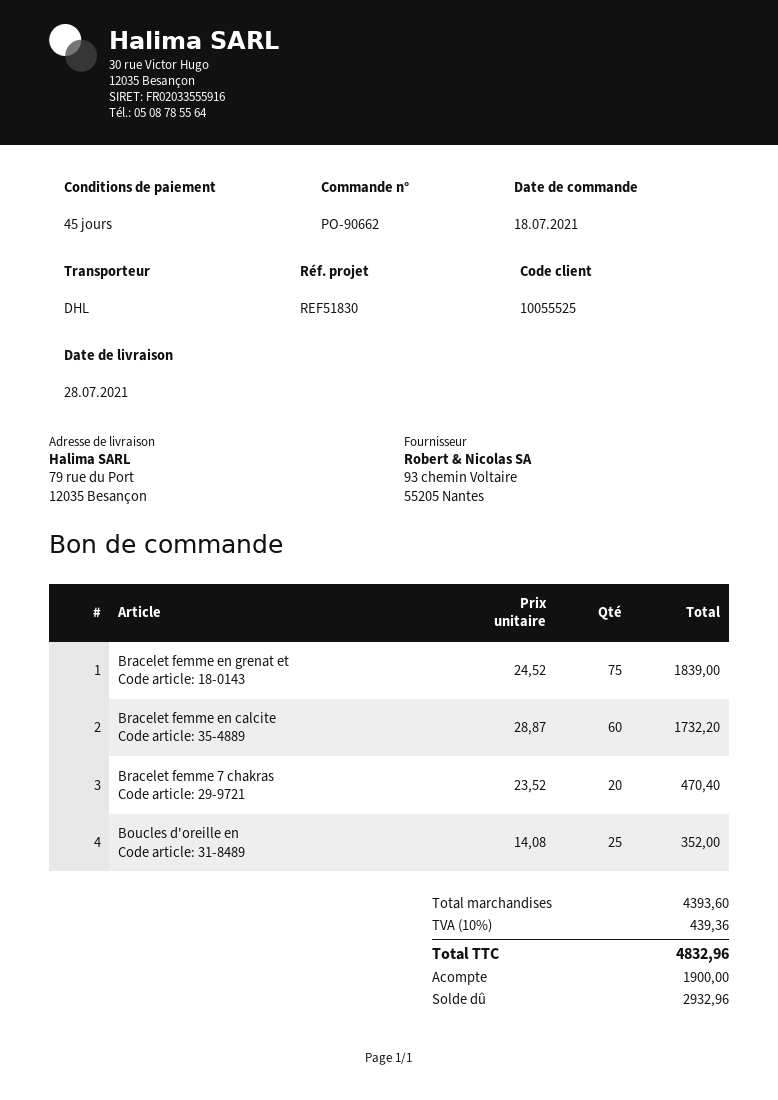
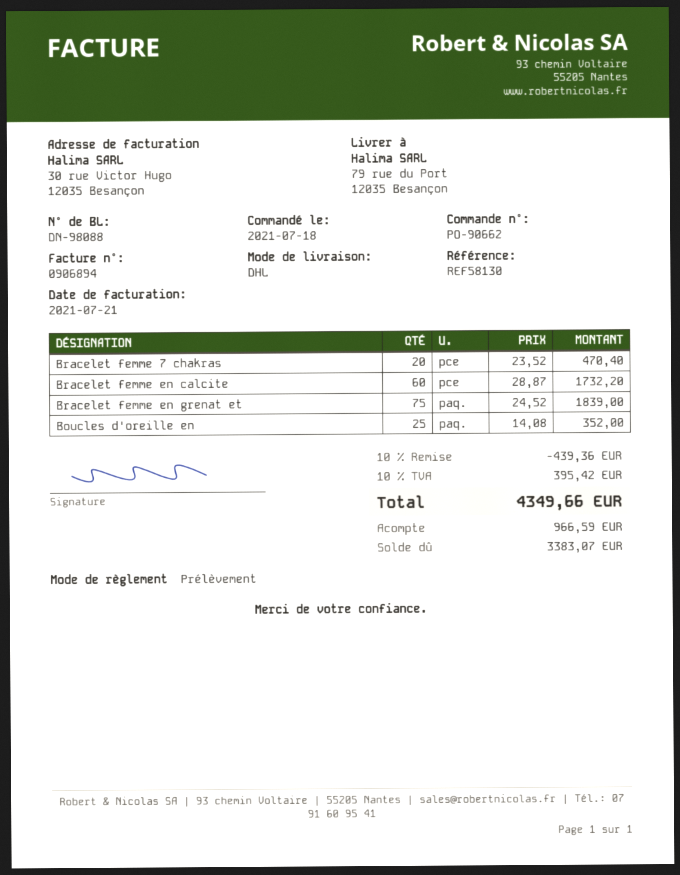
reference: REF51830 -> REF58130
discount: none -> 10% = 439.36
tax: 10% = 439.36 -> 10% = 395.42
total: 4832.96 -> 4349.66
deposit: 1900.00 -> 966.59
balance: 2932.96 -> 3383.07

